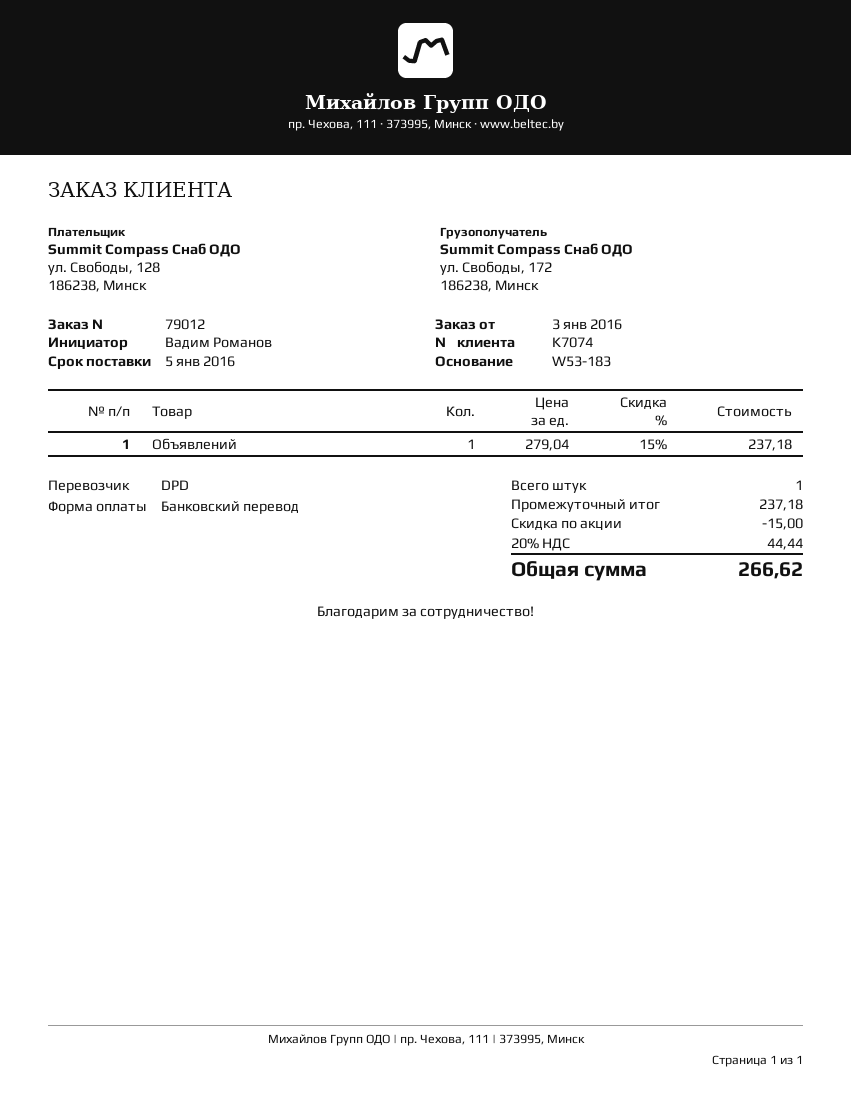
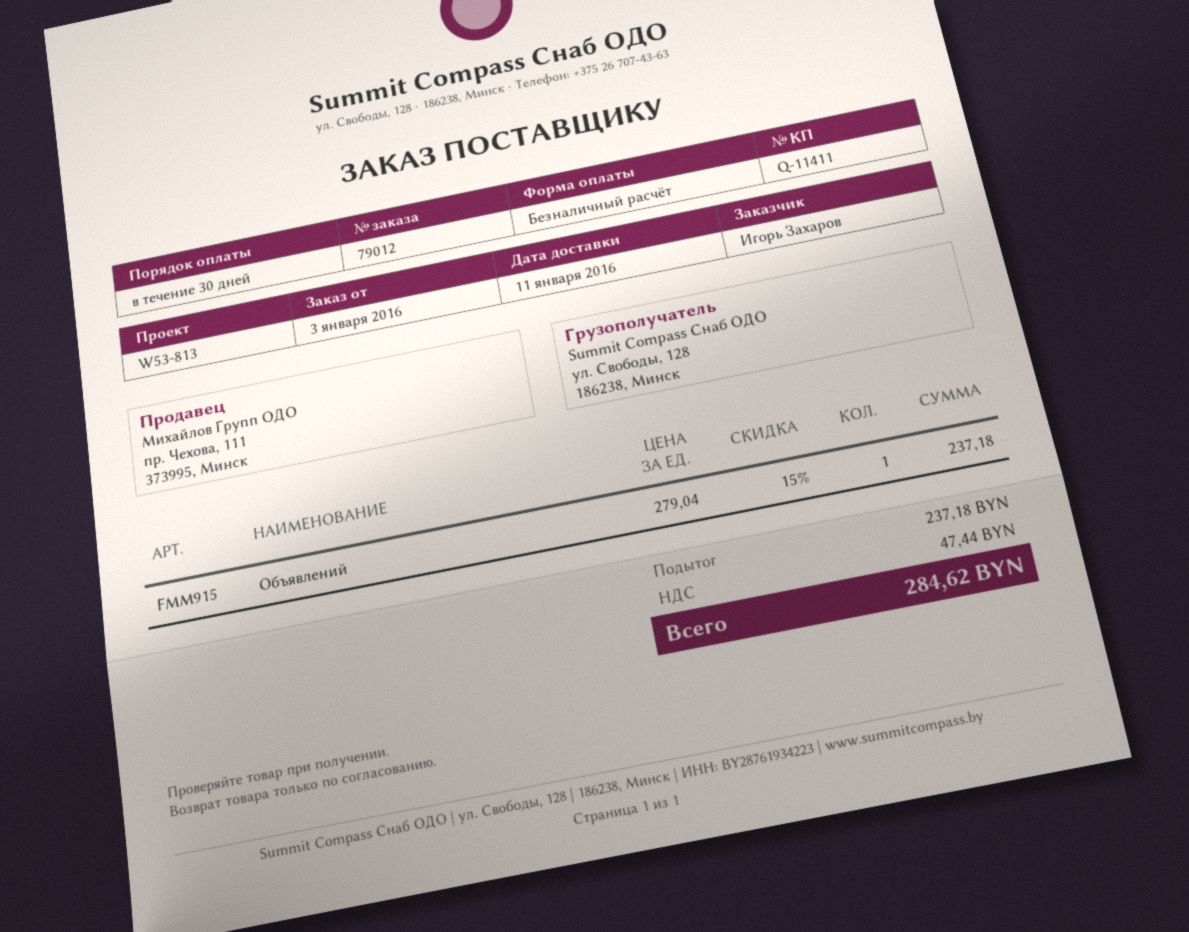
delivery date: 2016-01-05 -> 2016-01-11
reference: W53-183 -> W53-813
ordered by: Вадим Романов -> Игорь Захаров
ship to: ул. Свободы, 172, 186238, Минск -> ул. Свободы, 128, 186238, Минск
discount: 15.00 -> none
tax: 44.44 -> 47.44
total: 266.62 -> 284.62

